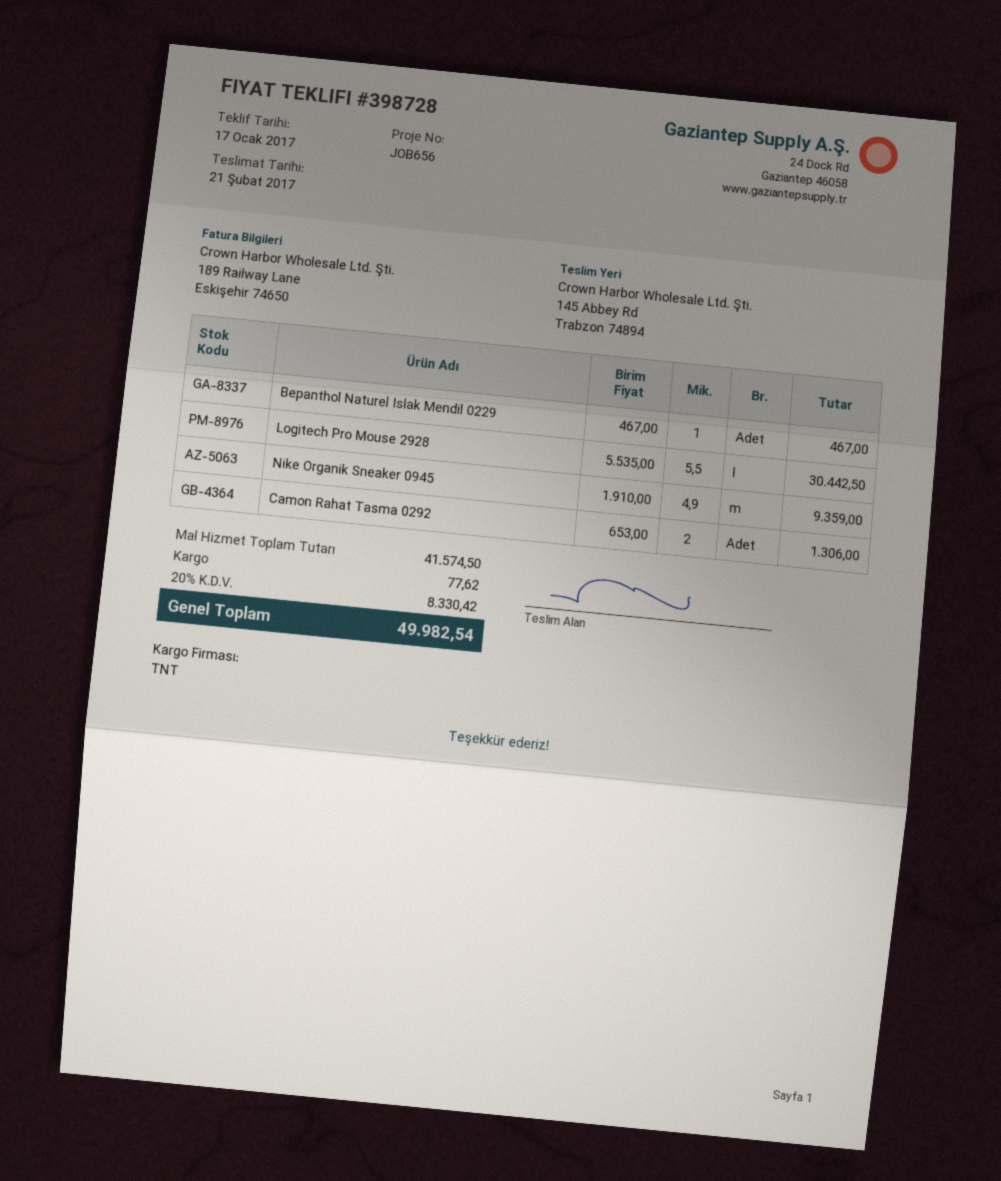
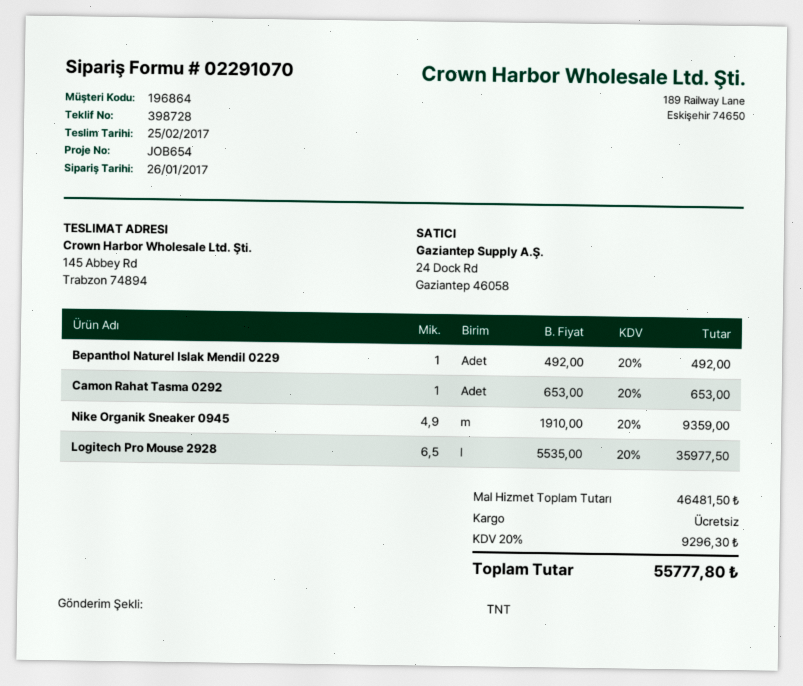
delivery date: 2017-02-21 -> 2017-02-25
reference: JOB656 -> JOB654
Bepanthol Naturel Islak Mendil 0229: 1 x 467.00 = 467.00 -> 1 x 492.00 = 492.00
Logitech Pro Mouse 2928: 5.5 x 5535.00 = 30442.50 -> 6.5 x 5535.00 = 35977.50
Camon Rahat Tasma 0292: 2 x 653.00 = 1306.00 -> 1 x 653.00 = 653.00
subtotal: 41574.50 -> 46481.50
shipping: 77.62 -> 0.00
tax: 20% = 8330.42 -> 20% = 9296.30
total: 49982.54 -> 55777.80

